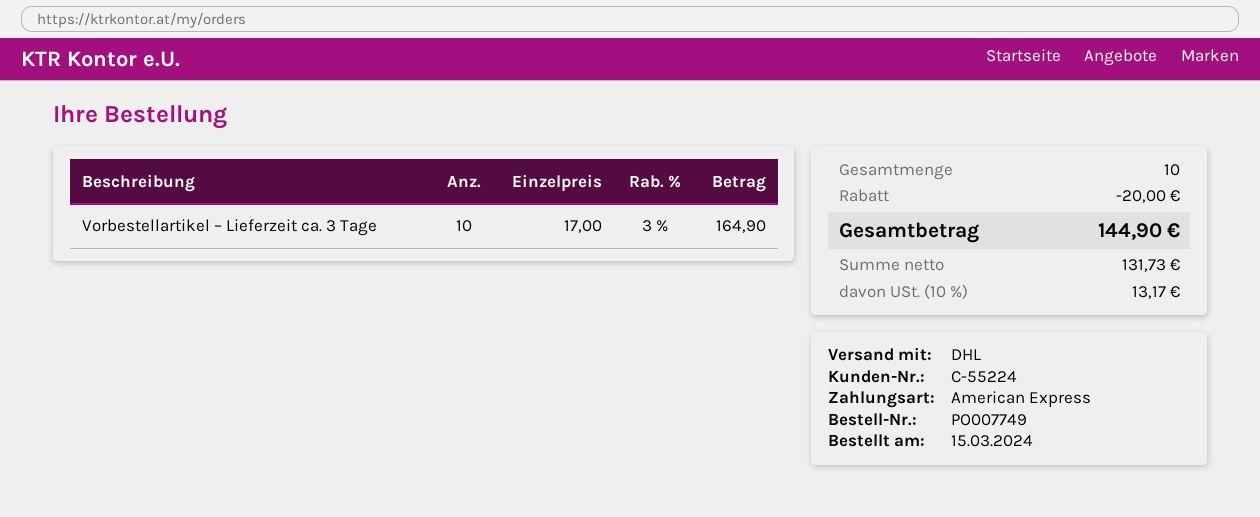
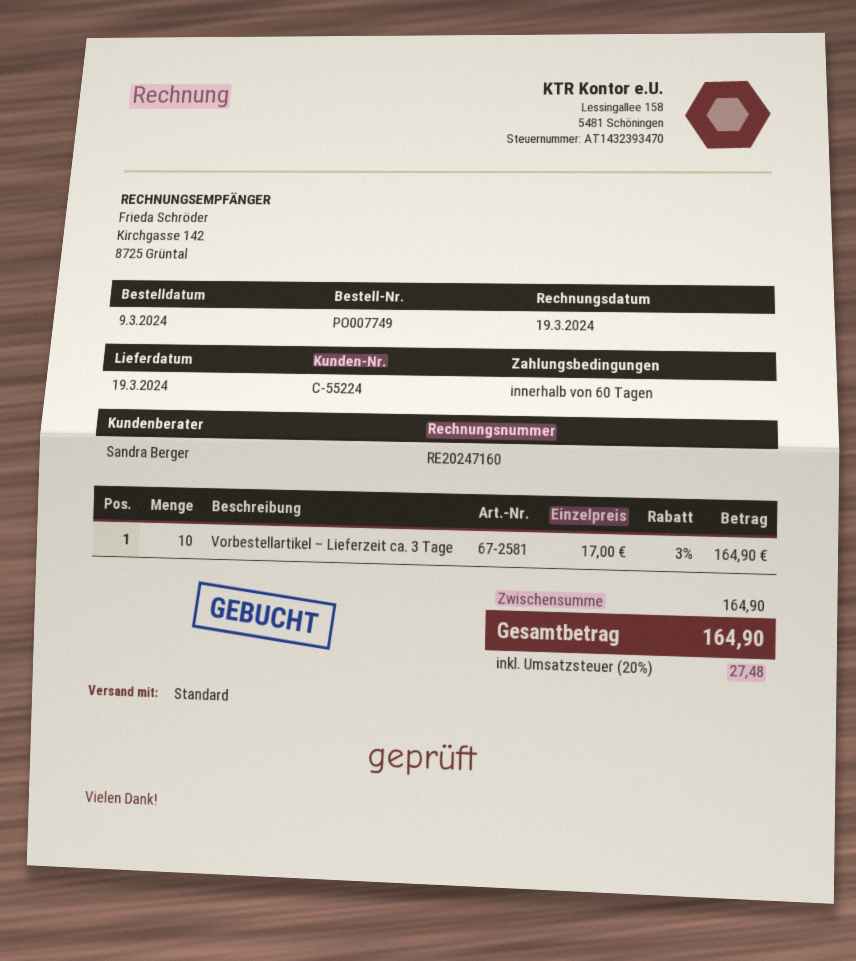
order date: 2024-03-15 -> 2024-03-09
shipping method: DHL -> standard
discount: 20.00 -> none
tax: 10% = 13.17 -> 20% = 27.48
total: 144.90 -> 164.90

